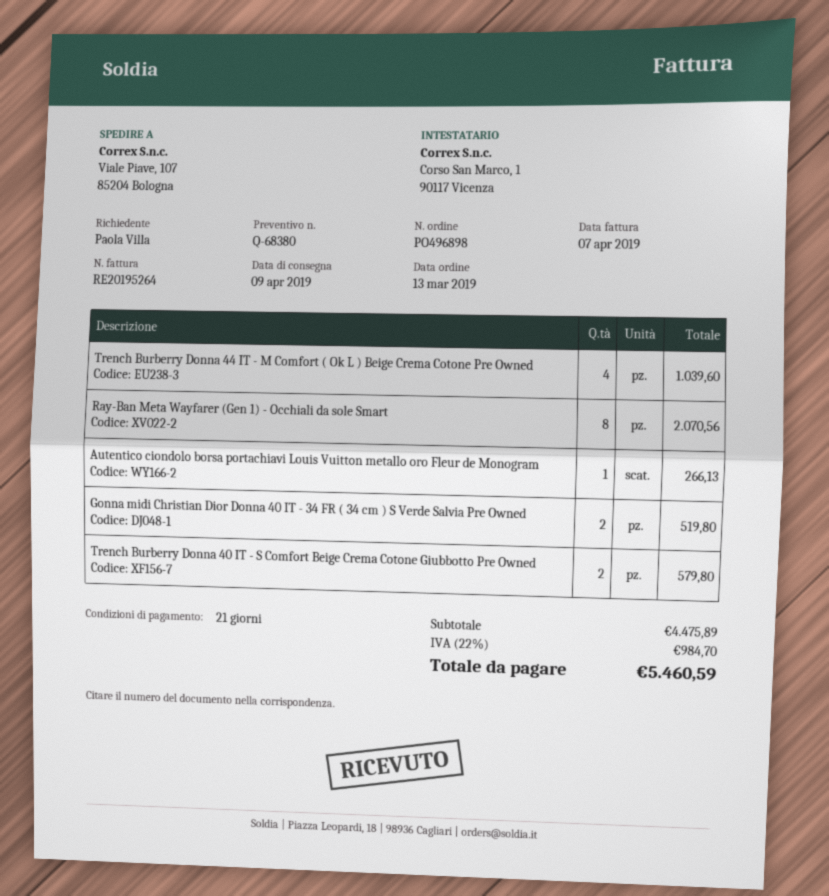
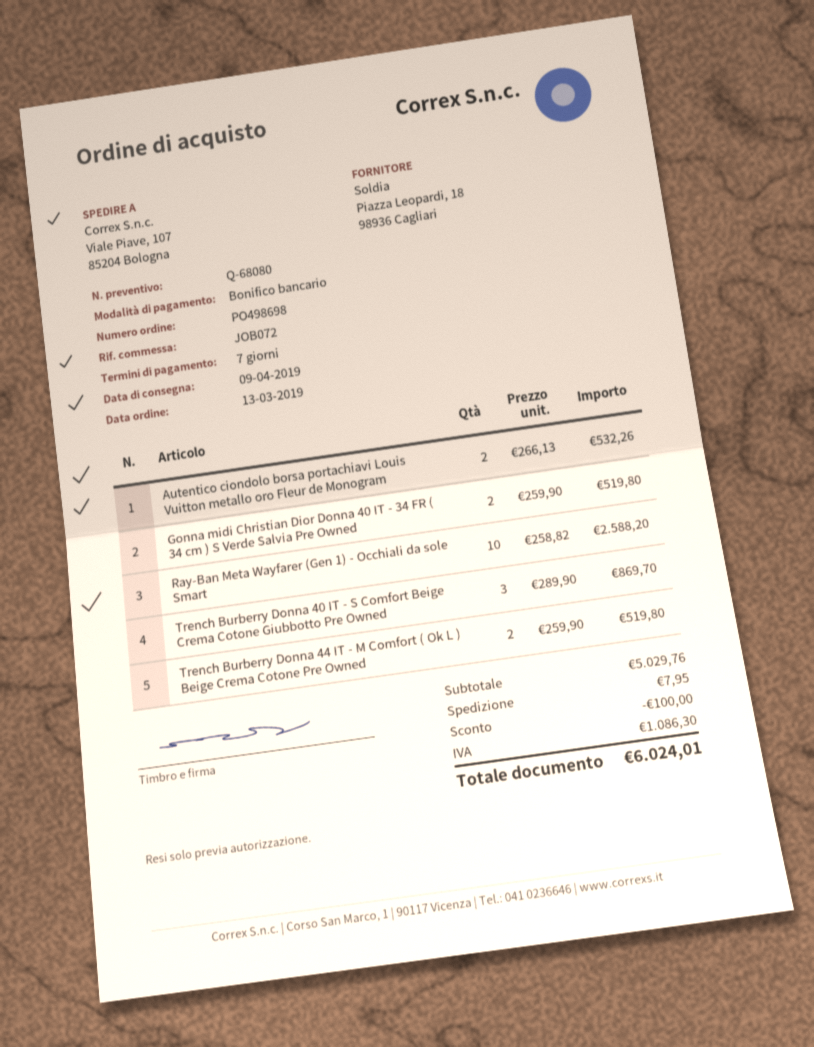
quote number: Q-68380 -> Q-68080
order number: PO496898 -> PO498698
payment terms: 21 days -> 7 days
Trench Burberry Donna 44 IT - M Comfort ( Ok L ) Beige Crema Cotone Pre Owned: 4 for 1039.60 -> 2 for 519.80
Ray-Ban Meta Wayfarer (Gen 1) - Occhiali da sole Smart: 8 for 2070.56 -> 10 for 2588.20
Autentico ciondolo borsa portachiavi Louis Vuitton metallo oro Fleur de Monogram: 1 for 266.13 -> 2 for 532.26
Trench Burberry Donna 40 IT - S Comfort Beige Crema Cotone Giubbotto Pre Owned: 2 for 579.80 -> 3 for 869.70
subtotal: 4475.89 -> 5029.76
discount: none -> 100.00
shipping: none -> 7.95
tax: 984.70 -> 1086.30
total: 5460.59 -> 6024.01

